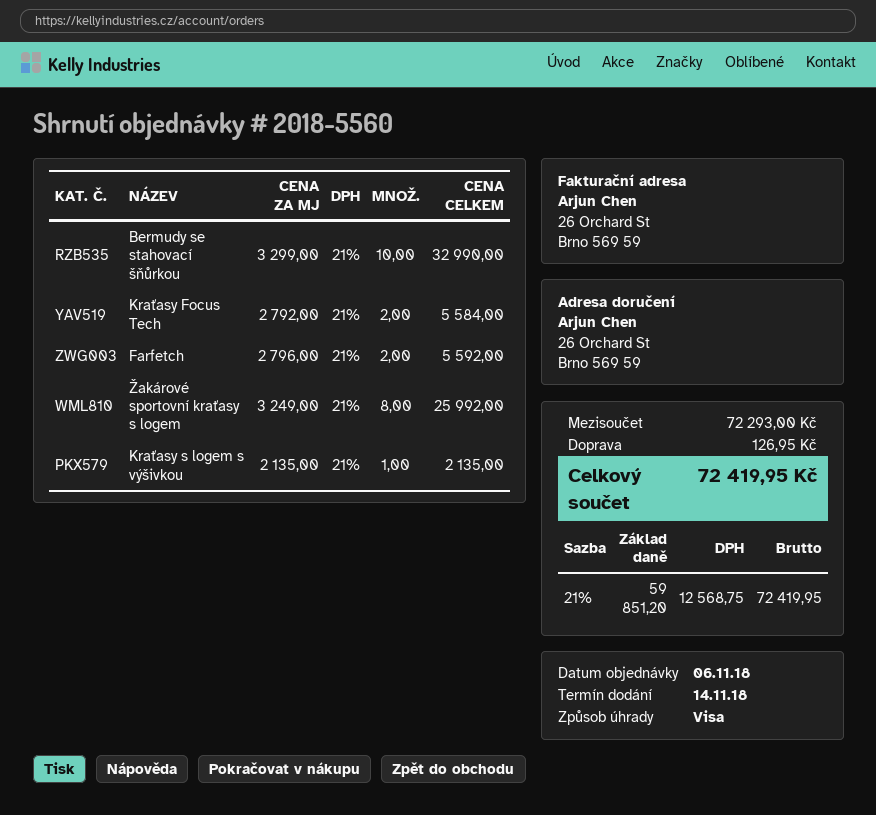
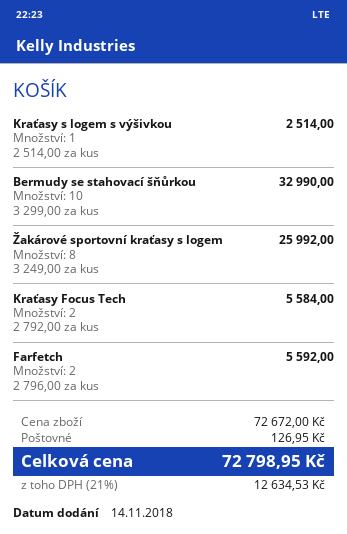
Kraťasy s logem s výšivkou: 1 x 2135.00 = 2135.00 -> 1 x 2514.00 = 2514.00
subtotal: 72293.00 -> 72672.00
tax: 21% = 12568.75 -> 21% = 12634.53
total: 72419.95 -> 72798.95

